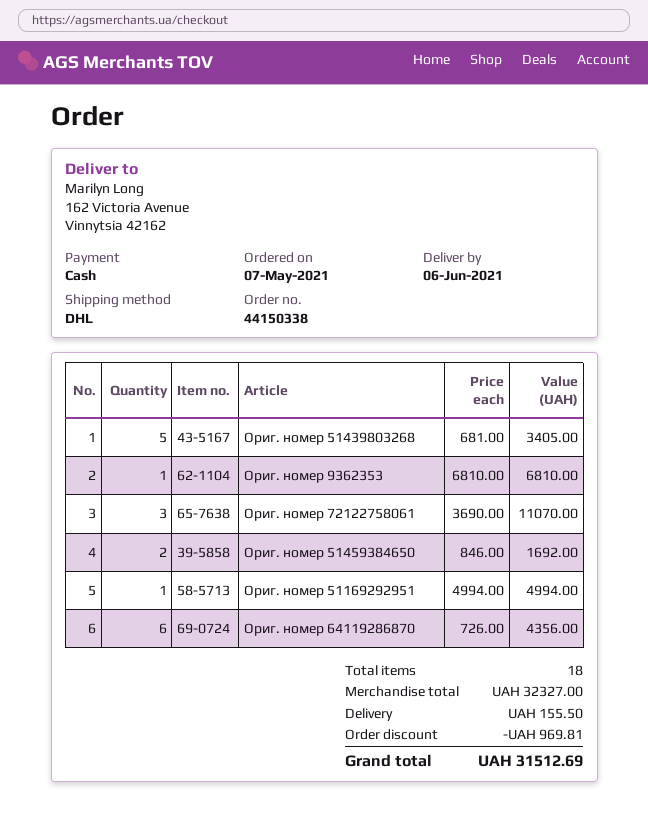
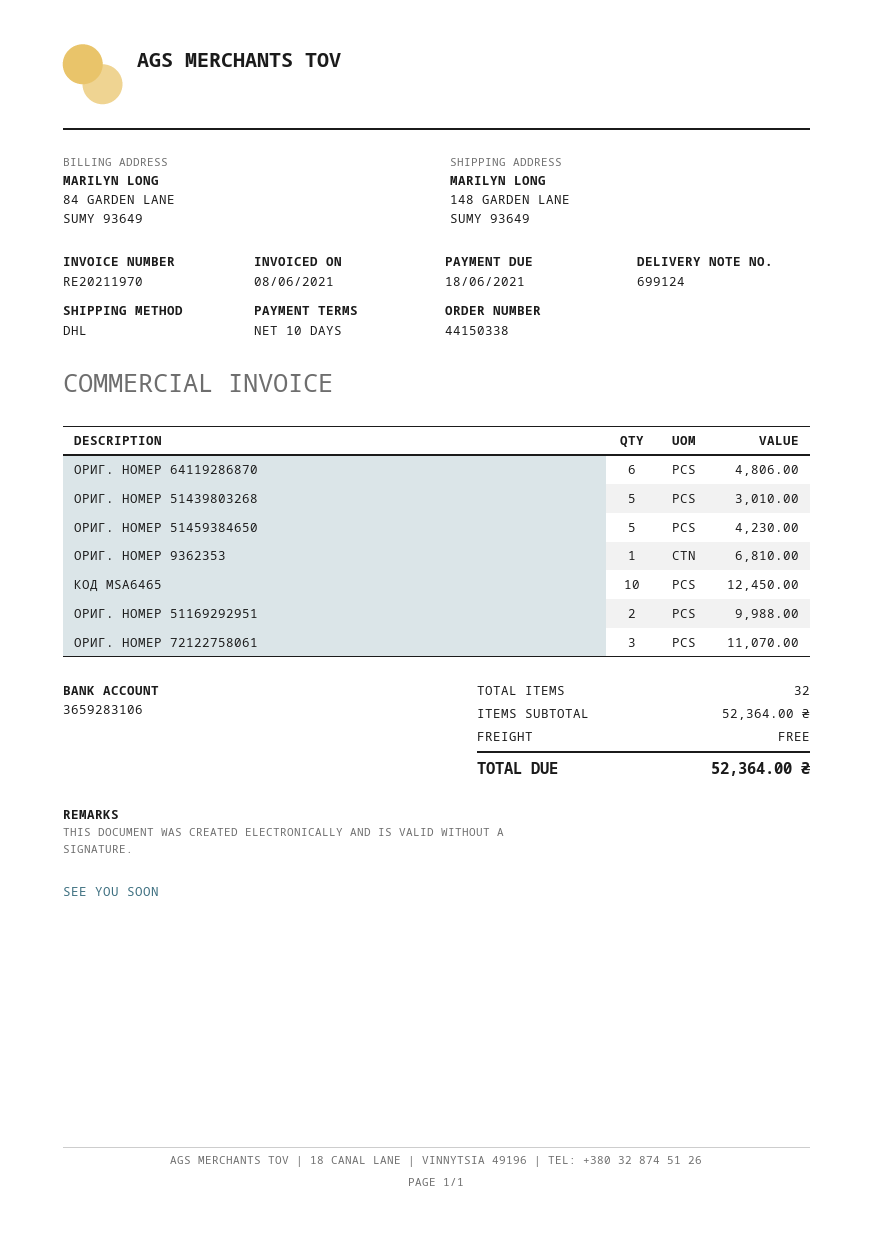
ship to: 162 Victoria Avenue, Vinnytsia 42162 -> 148 GARDEN LANE, SUMY 93649
Ориг. номер 51439803268: 5 for 3405.00 -> 5 for 3010.00
Ориг. номер 51459384650: 2 for 1692.00 -> 5 for 4230.00
Ориг. номер 51169292951: 1 for 4994.00 -> 2 for 9988.00
Ориг. номер 64119286870: 6 for 4356.00 -> 6 for 4806.00
КОД MSA6465: none -> 10 for 12450.00
total quantity: 18 -> 32
subtotal: 32327.00 -> 52364.00
discount: 969.81 -> none
shipping: 155.50 -> 0.00
total: 31512.69 -> 52364.00

